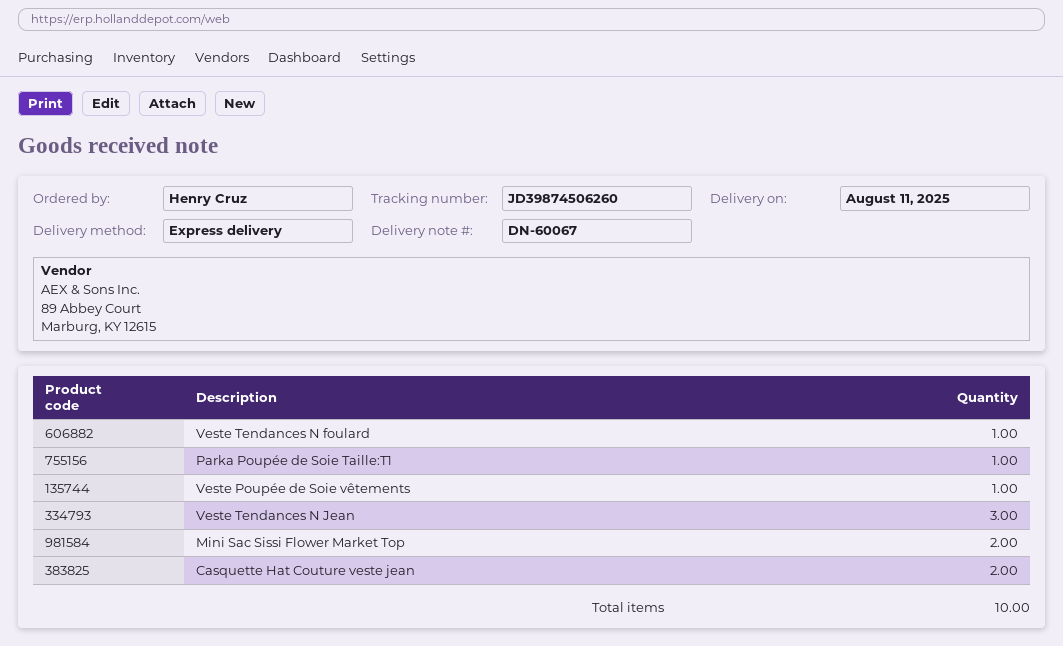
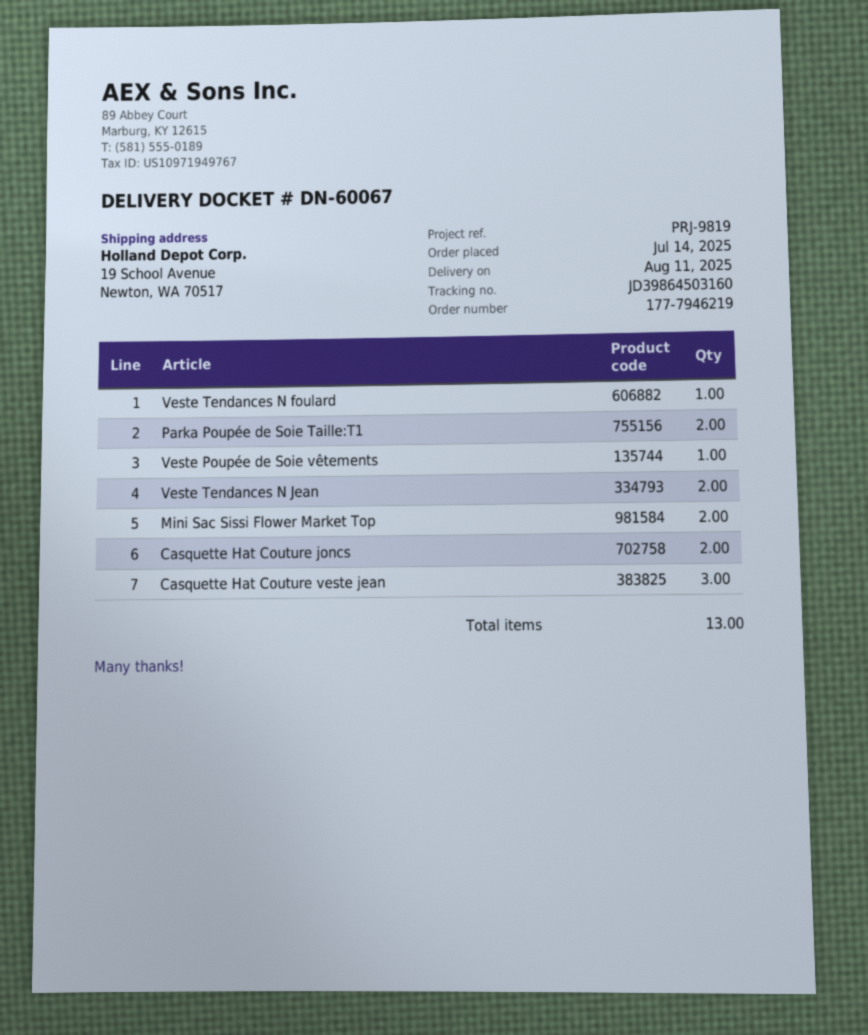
tracking number: JD39874506260 -> JD39864503160
Parka Poupée de Soie Taille:T1: 1 -> 2
Veste Tendances N Jean: 3 -> 2
Casquette Hat Couture veste jean: 2 -> 3
Casquette Hat Couture joncs: none -> 2
total quantity: 10 -> 13

